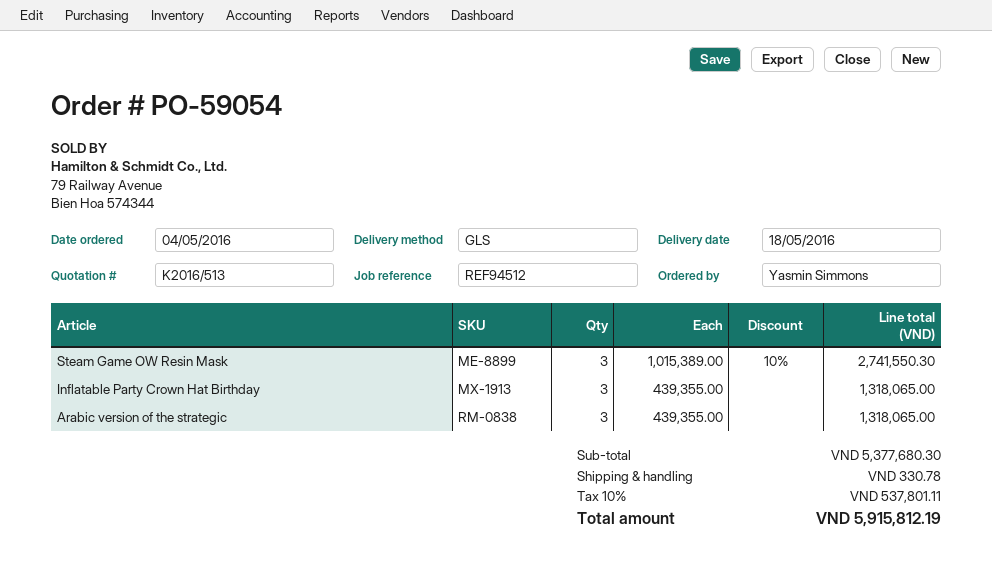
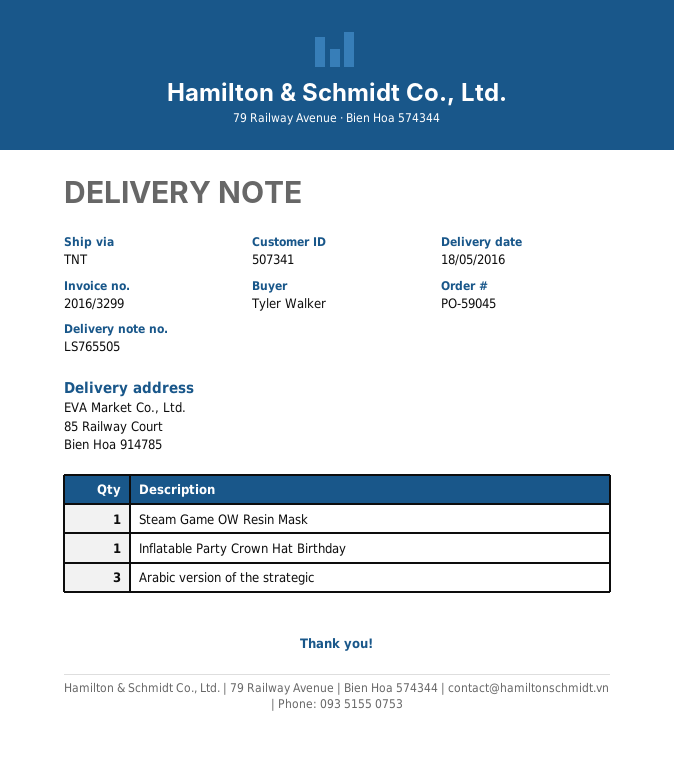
order number: PO-59054 -> PO-59045
ordered by: Yasmin Simmons -> Tyler Walker
shipping method: GLS -> TNT
Steam Game OW Resin Mask: 3 -> 1
Inflatable Party Crown Hat Birthday: 3 -> 1

